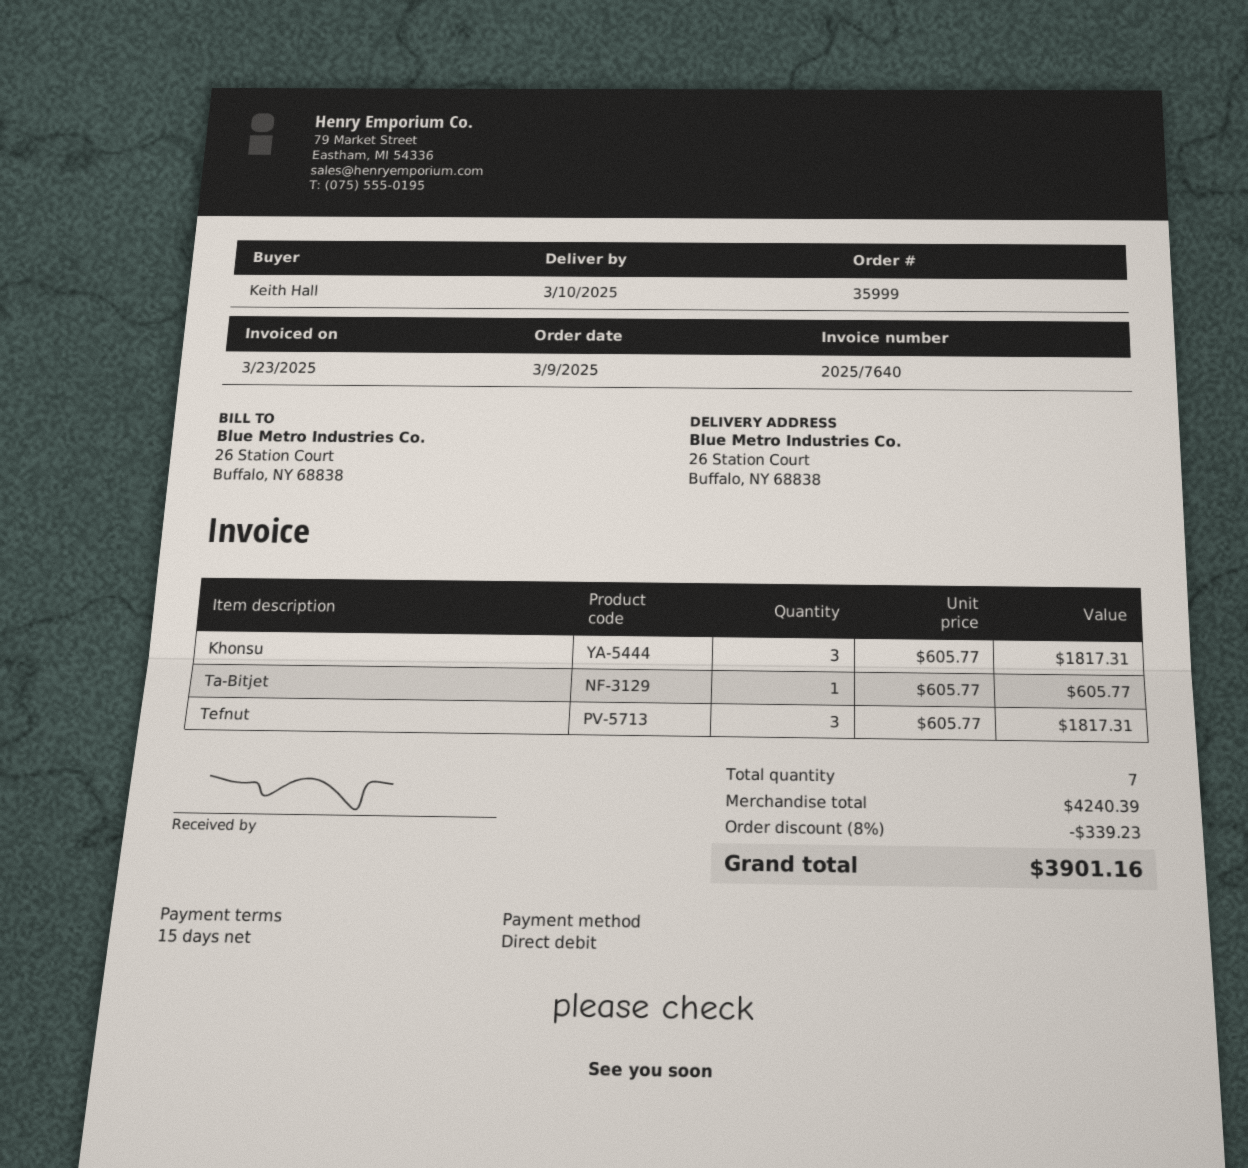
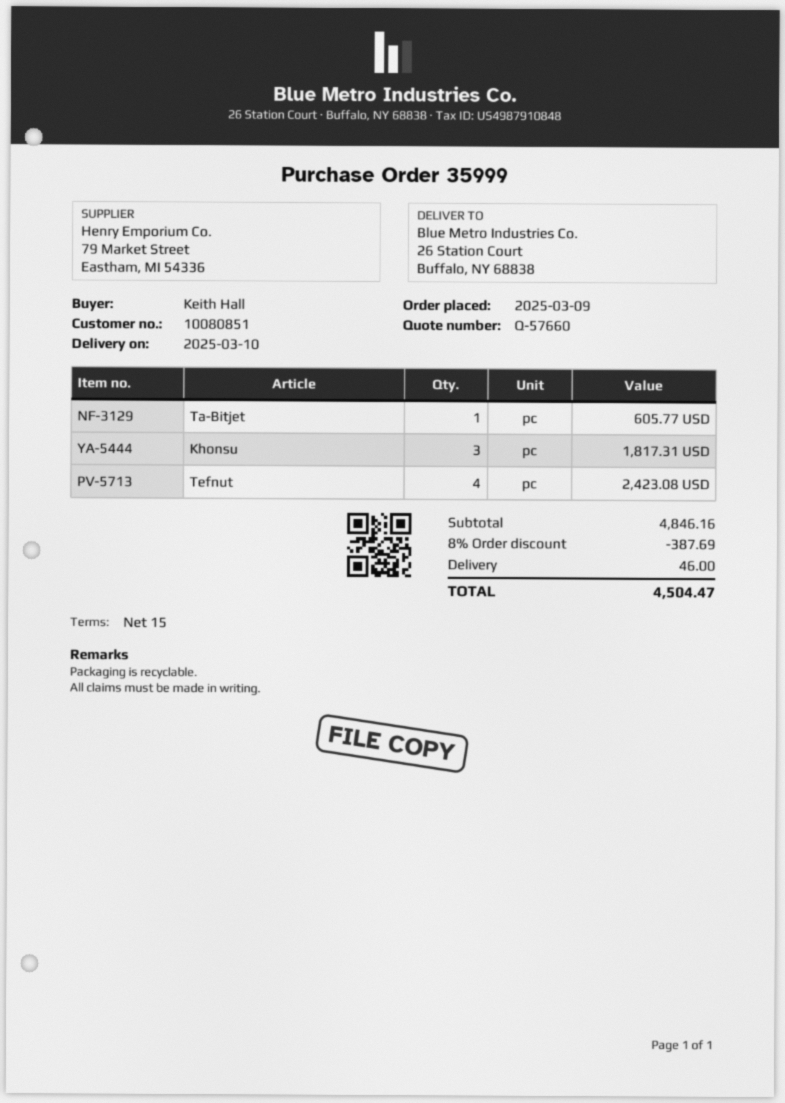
Tefnut: 3 for 1817.31 -> 4 for 2423.08
subtotal: 4240.39 -> 4846.16
discount: 8% = 339.23 -> 8% = 387.69
shipping: none -> 46.00
total: 3901.16 -> 4504.47

